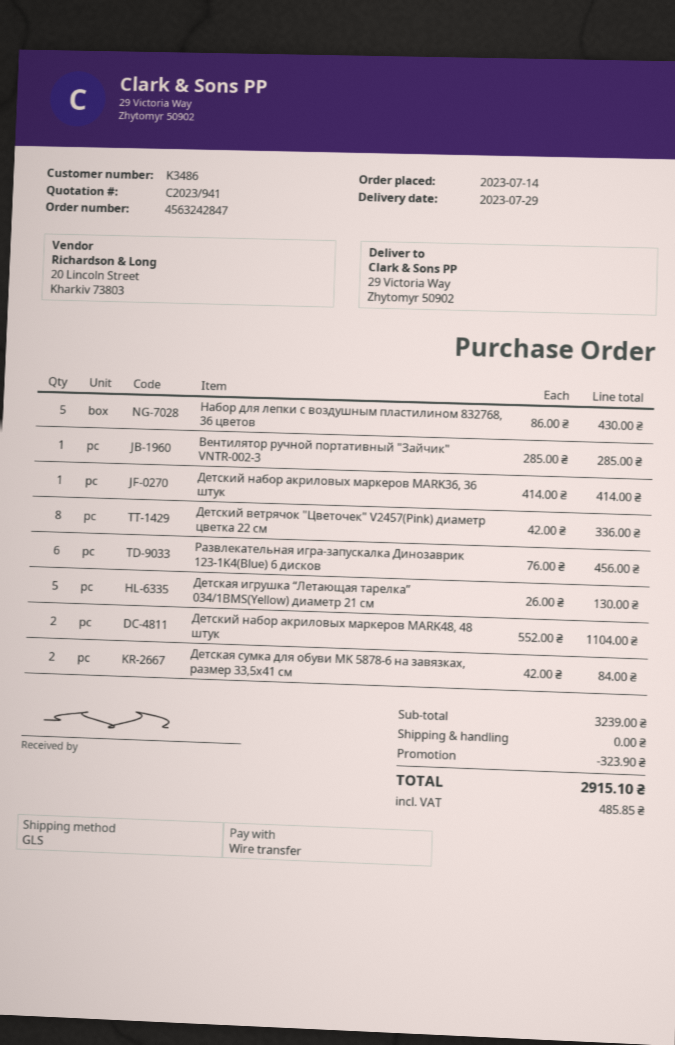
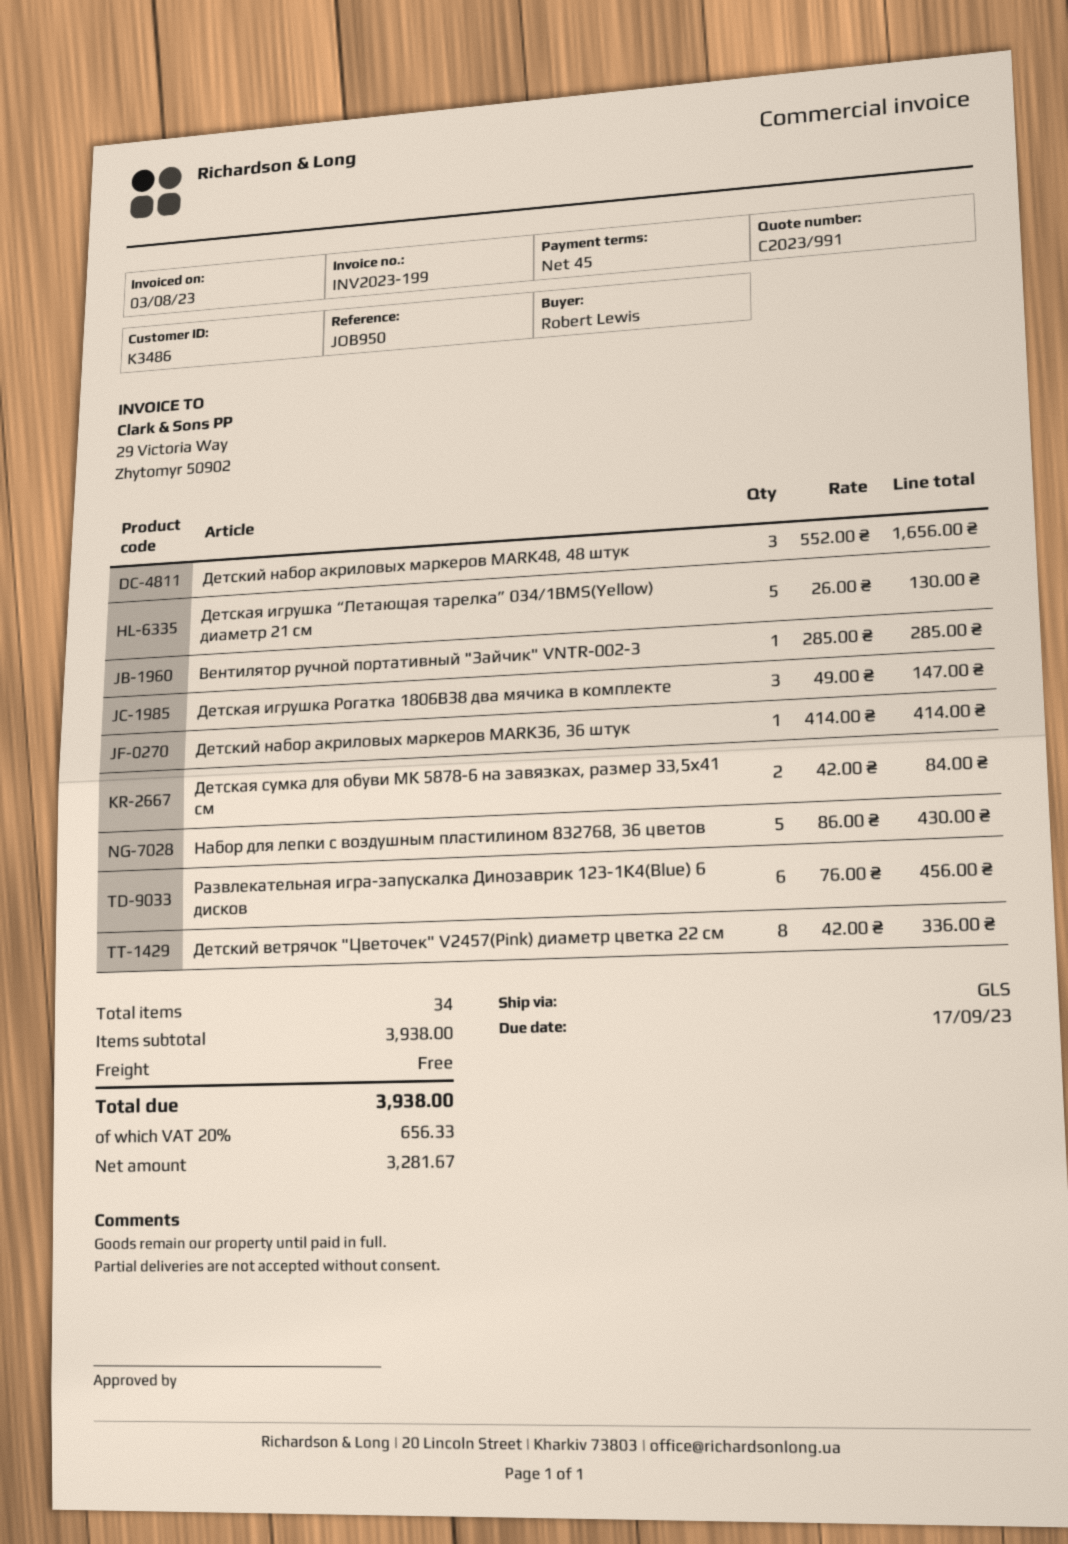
quote number: C2023/941 -> C2023/991
Детский набор акриловых маркеров MARK48, 48 штук: 2 x 552.00 = 1104.00 -> 3 x 552.00 = 1656.00
Детская игрушка Рогатка 1806B38 два мячика в комплекте: none -> 3 x 49.00 = 147.00
subtotal: 3239.00 -> 3938.00
discount: 323.90 -> none
tax: 485.85 -> 656.33
total: 2915.10 -> 3938.00

